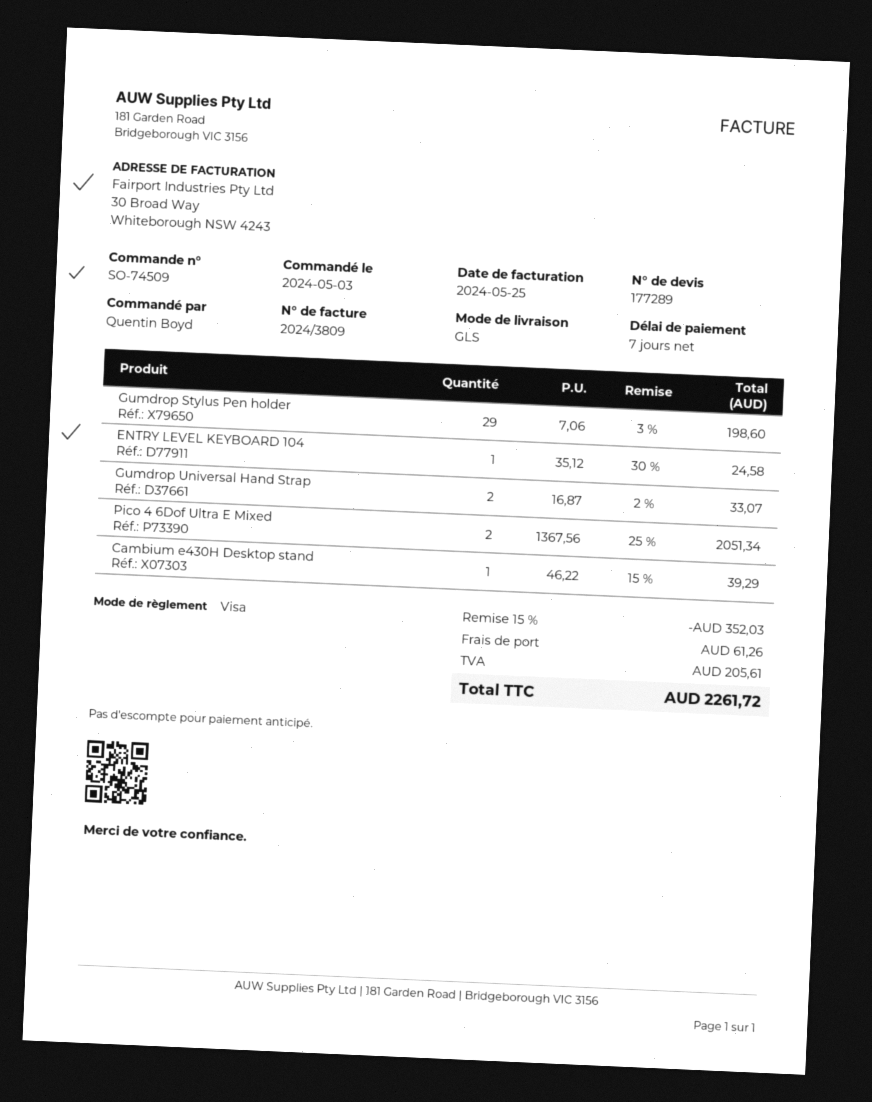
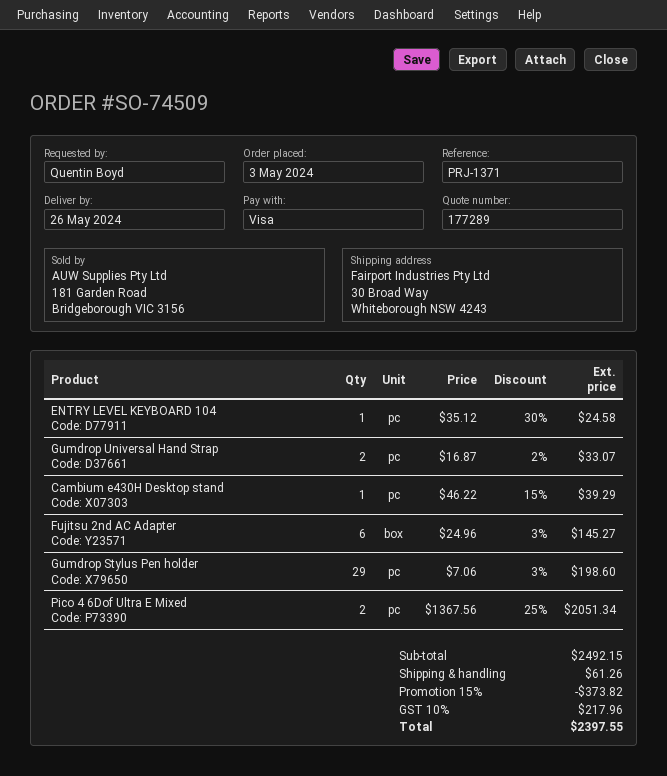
Fujitsu 2nd AC Adapter: none -> 6 x 24.96 - 3% = 145.27
discount: 15% = 352.03 -> 15% = 373.82
tax: 205.61 -> 217.96
total: 2261.72 -> 2397.55

